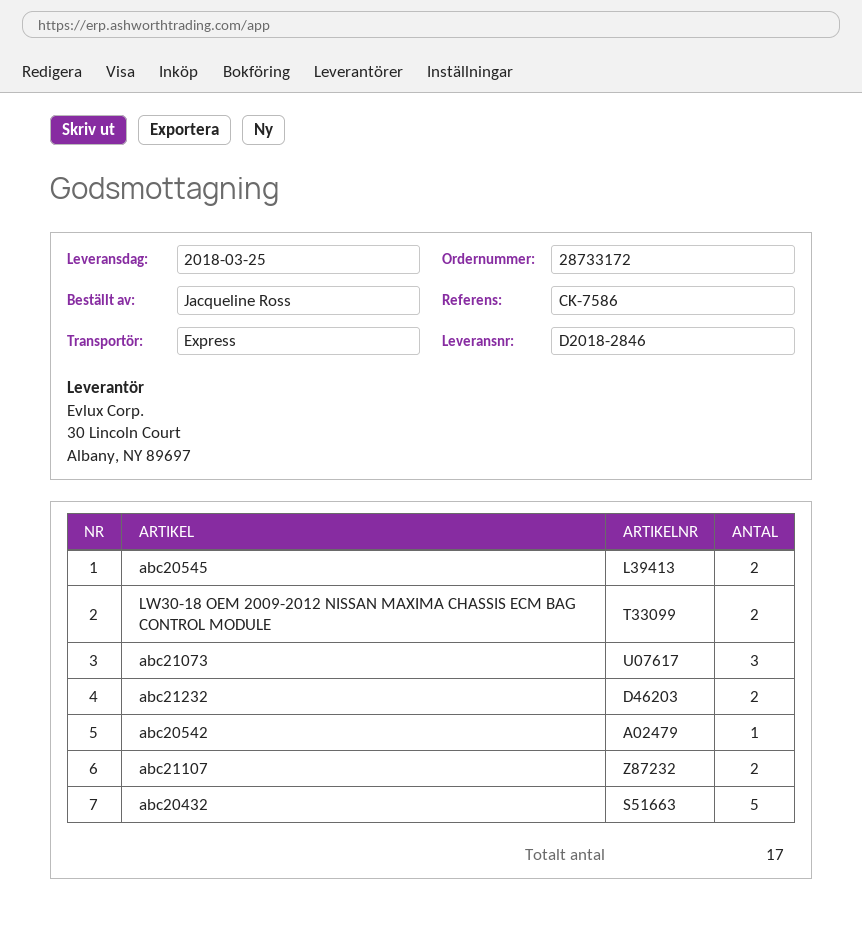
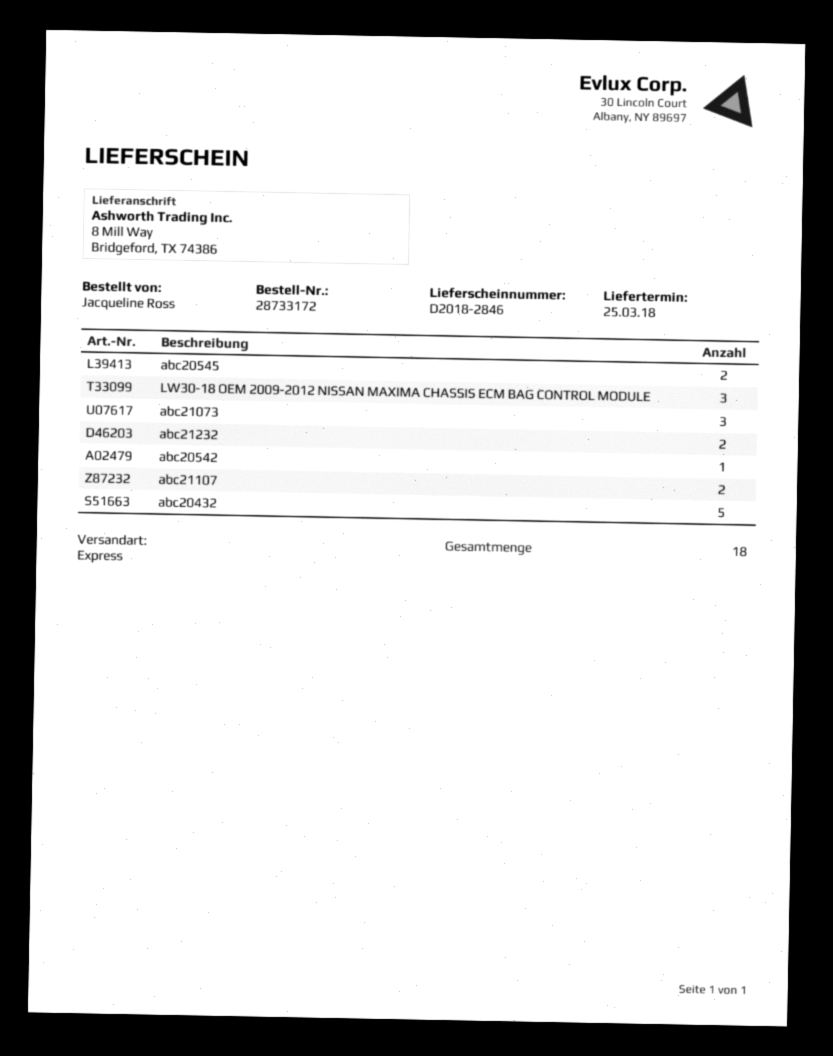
LW30-18 OEM 2009-2012 NISSAN MAXIMA CHASSIS ECM BAG CONTROL MODULE: 2 -> 3
total quantity: 17 -> 18

